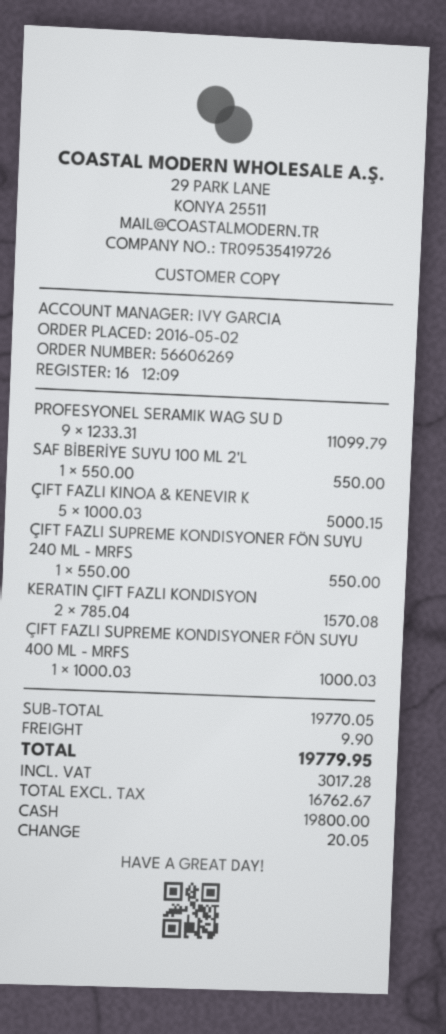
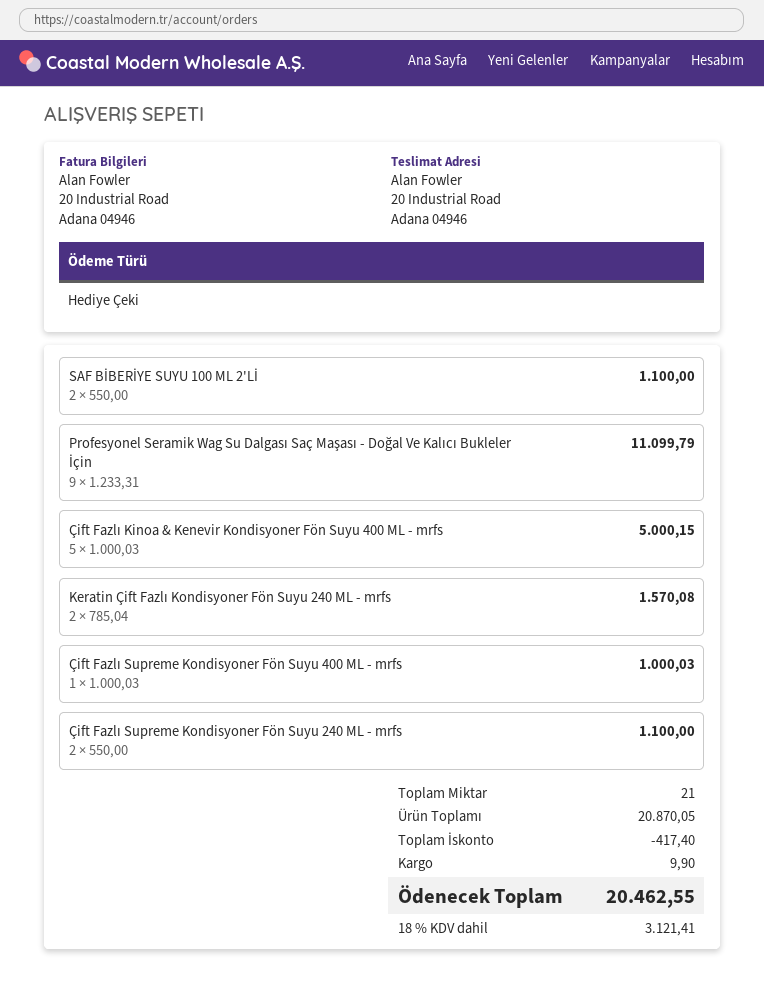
payment method: cash -> gift card
SAF BİBERİYE SUYU 100 ML 2'L: 1 x 550.00 = 550.00 -> 2 x 550.00 = 1100.00
ÇIFT FAZLI SUPREME KONDISYONER FÖN SUYU 240 ML - MRFS: 1 x 550.00 = 550.00 -> 2 x 550.00 = 1100.00
subtotal: 19770.05 -> 20870.05
discount: none -> 417.40
tax: 3017.28 -> 3121.41
total: 19779.95 -> 20462.55

